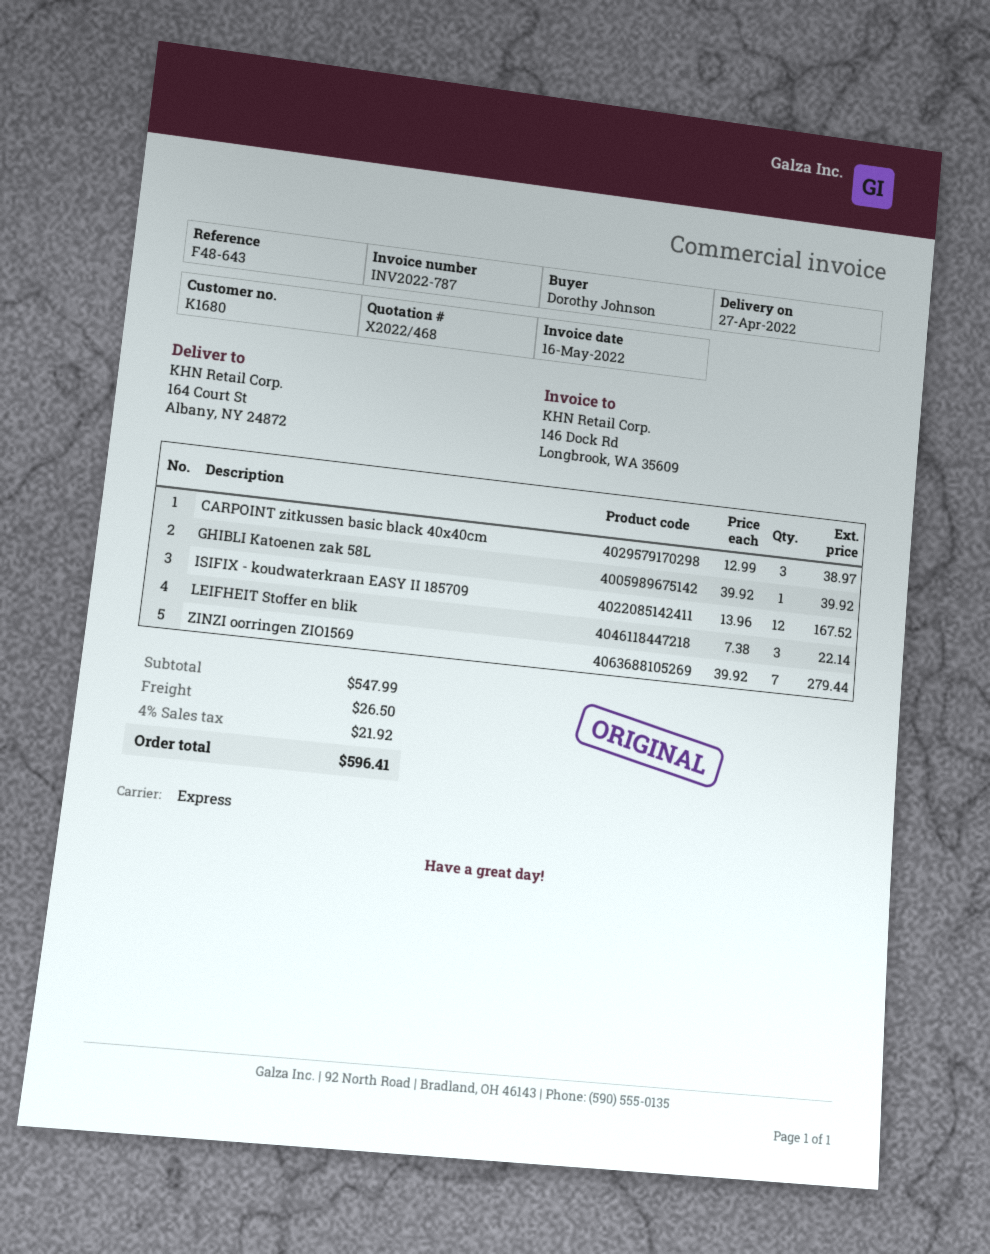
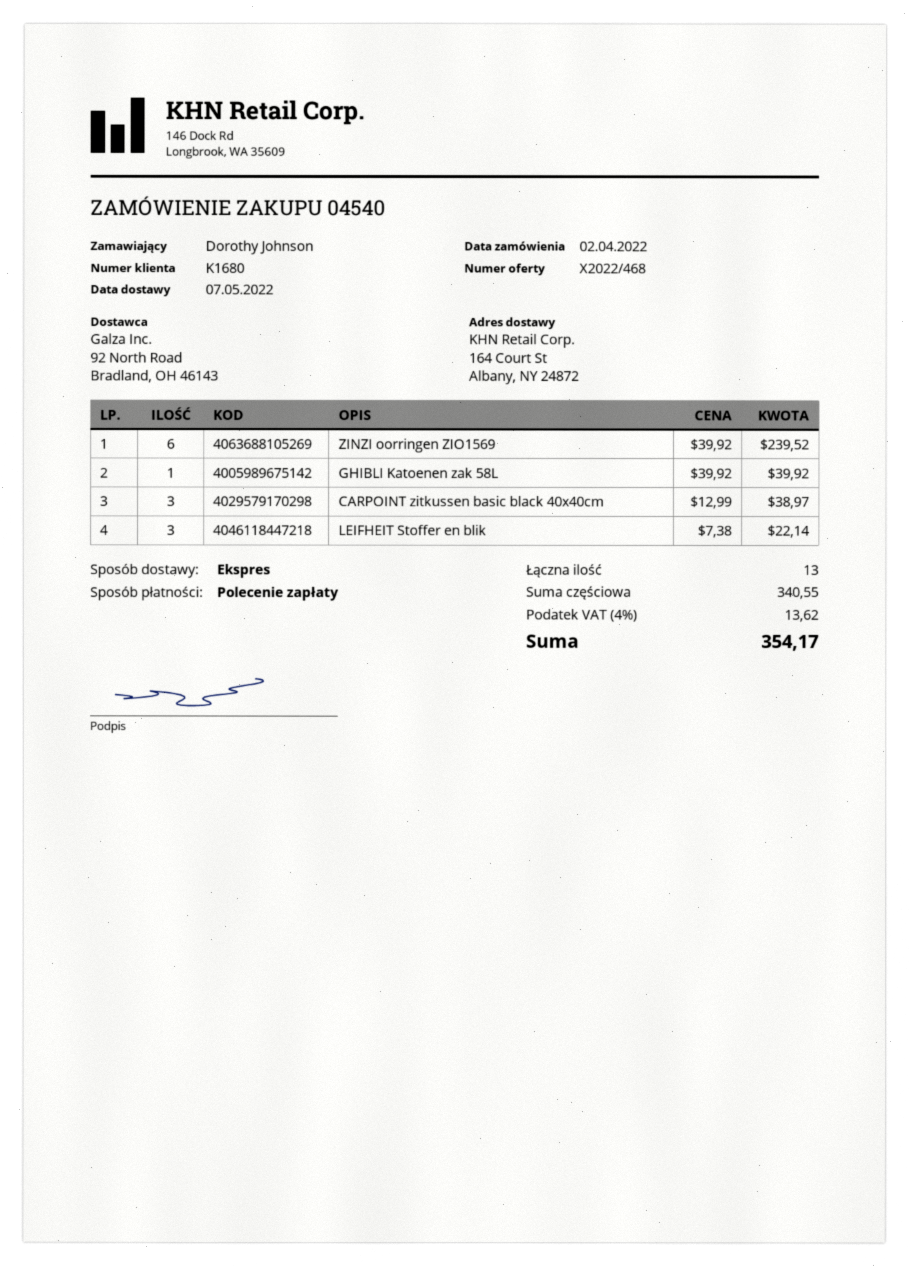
delivery date: 2022-04-27 -> 2022-05-07
ISIFIX - koudwaterkraan EASY II 185709: 12 x 13.96 = 167.52 -> none
ZINZI oorringen ZIO1569: 7 x 39.92 = 279.44 -> 6 x 39.92 = 239.52
subtotal: 547.99 -> 340.55
shipping: 26.50 -> none
tax: 4% = 21.92 -> 4% = 13.62
total: 596.41 -> 354.17

